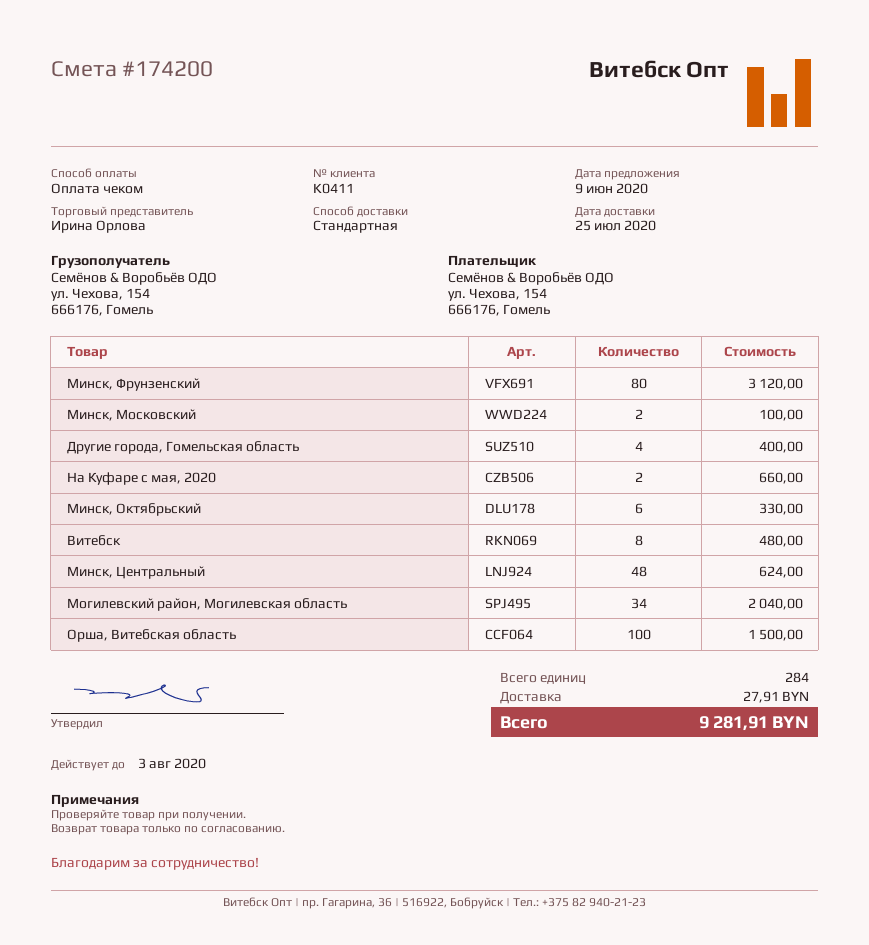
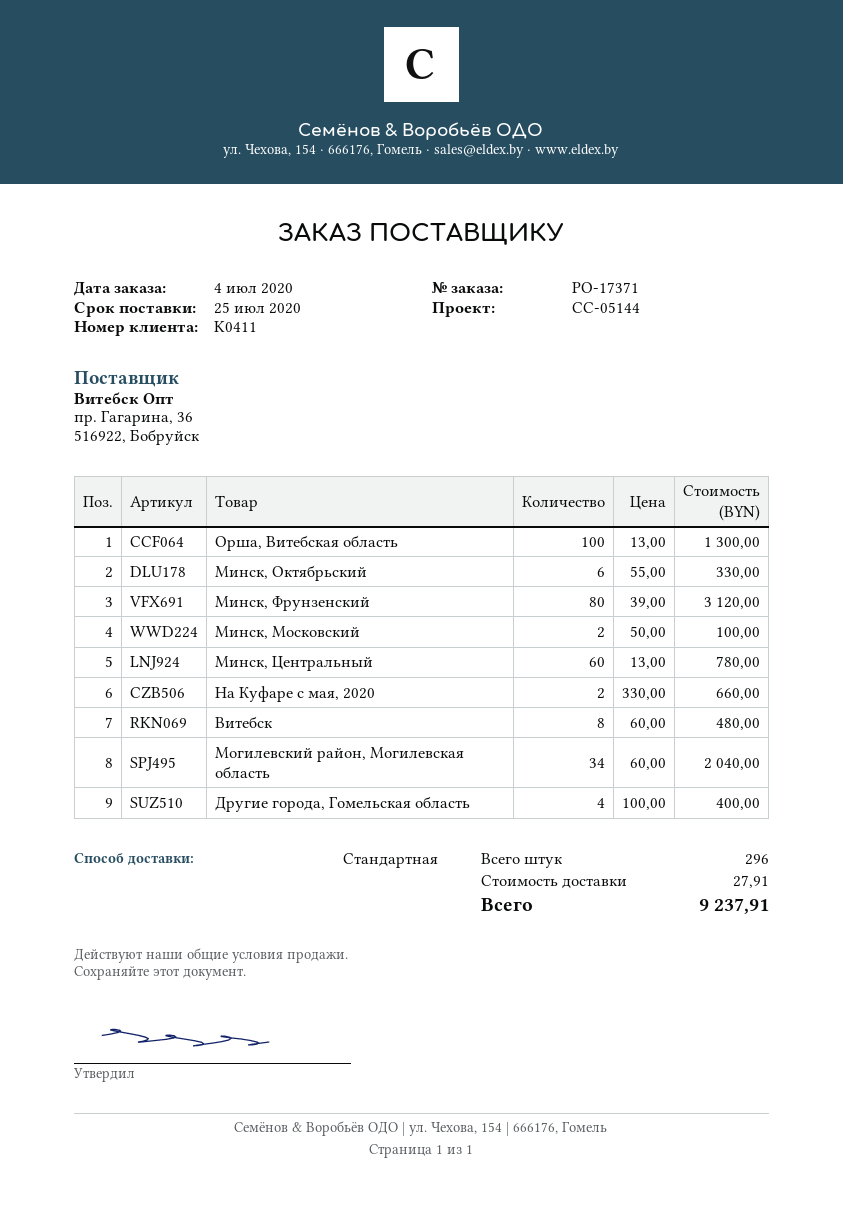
Минск, Центральный: 48 for 624.00 -> 60 for 780.00
Орша, Витебская область: 100 for 1500.00 -> 100 for 1300.00
total quantity: 284 -> 296
total: 9281.91 -> 9237.91

